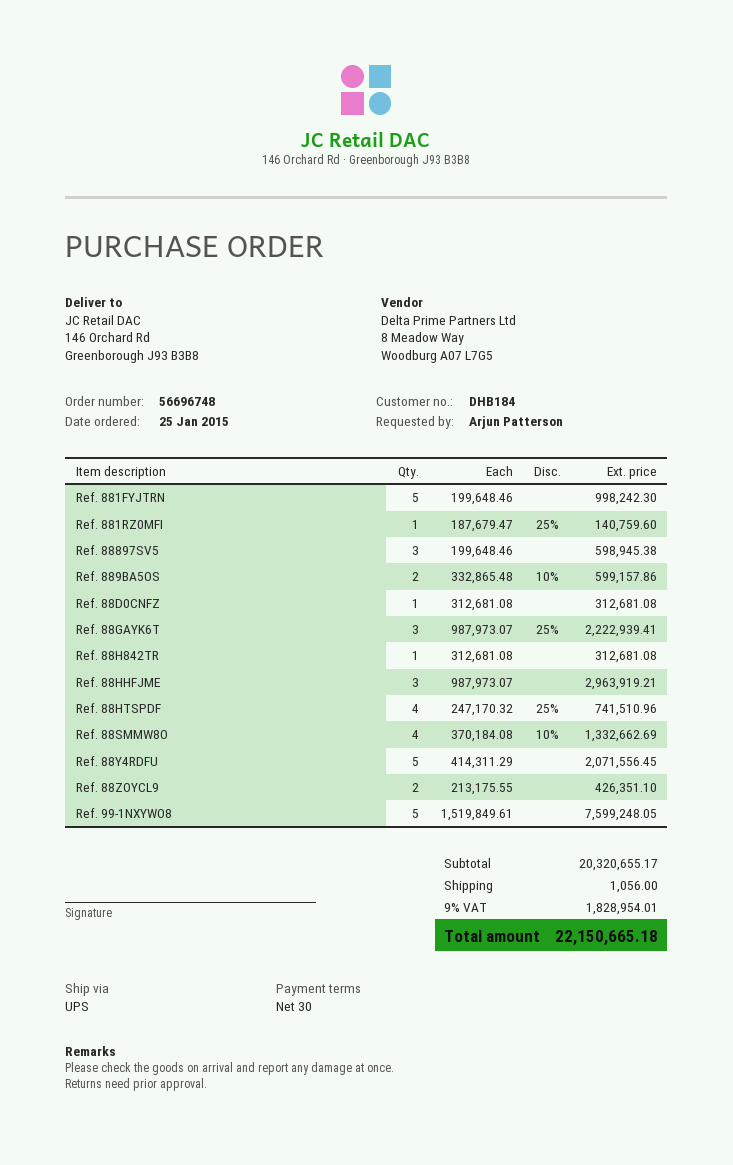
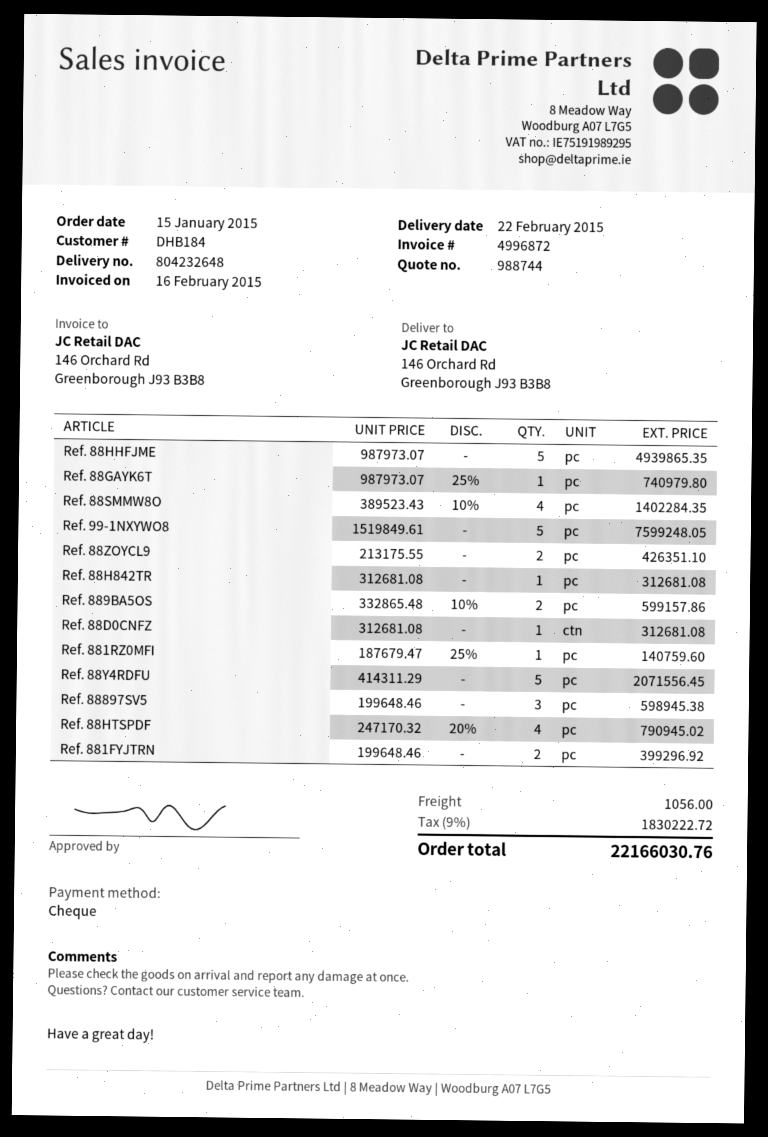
order date: 2015-01-25 -> 2015-01-15
Ref. 881FYJTRN: 5 x 199648.46 = 998242.30 -> 2 x 199648.46 = 399296.92
Ref. 88GAYK6T: 3 x 987973.07 - 25% = 2222939.41 -> 1 x 987973.07 - 25% = 740979.80
Ref. 88HHFJME: 3 x 987973.07 = 2963919.21 -> 5 x 987973.07 = 4939865.35
Ref. 88HTSPDF: 4 x 247170.32 - 25% = 741510.96 -> 4 x 247170.32 - 20% = 790945.02
Ref. 88SMMW8O: 4 x 370184.08 - 10% = 1332662.69 -> 4 x 389523.43 - 10% = 1402284.35
tax: 9% = 1828954.01 -> 9% = 1830222.72
total: 22150665.18 -> 22166030.76

